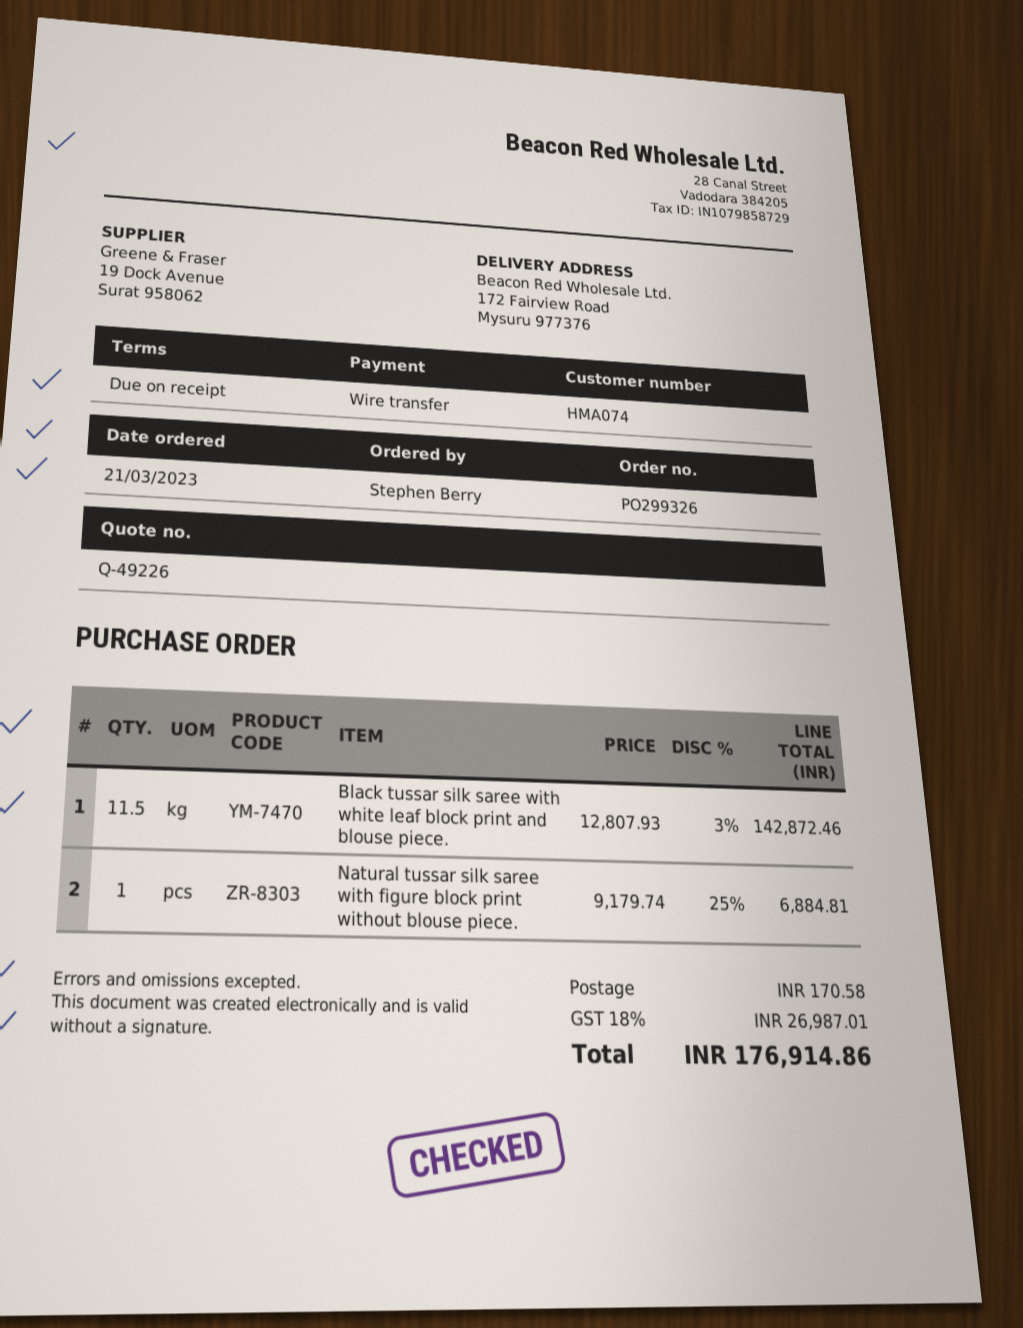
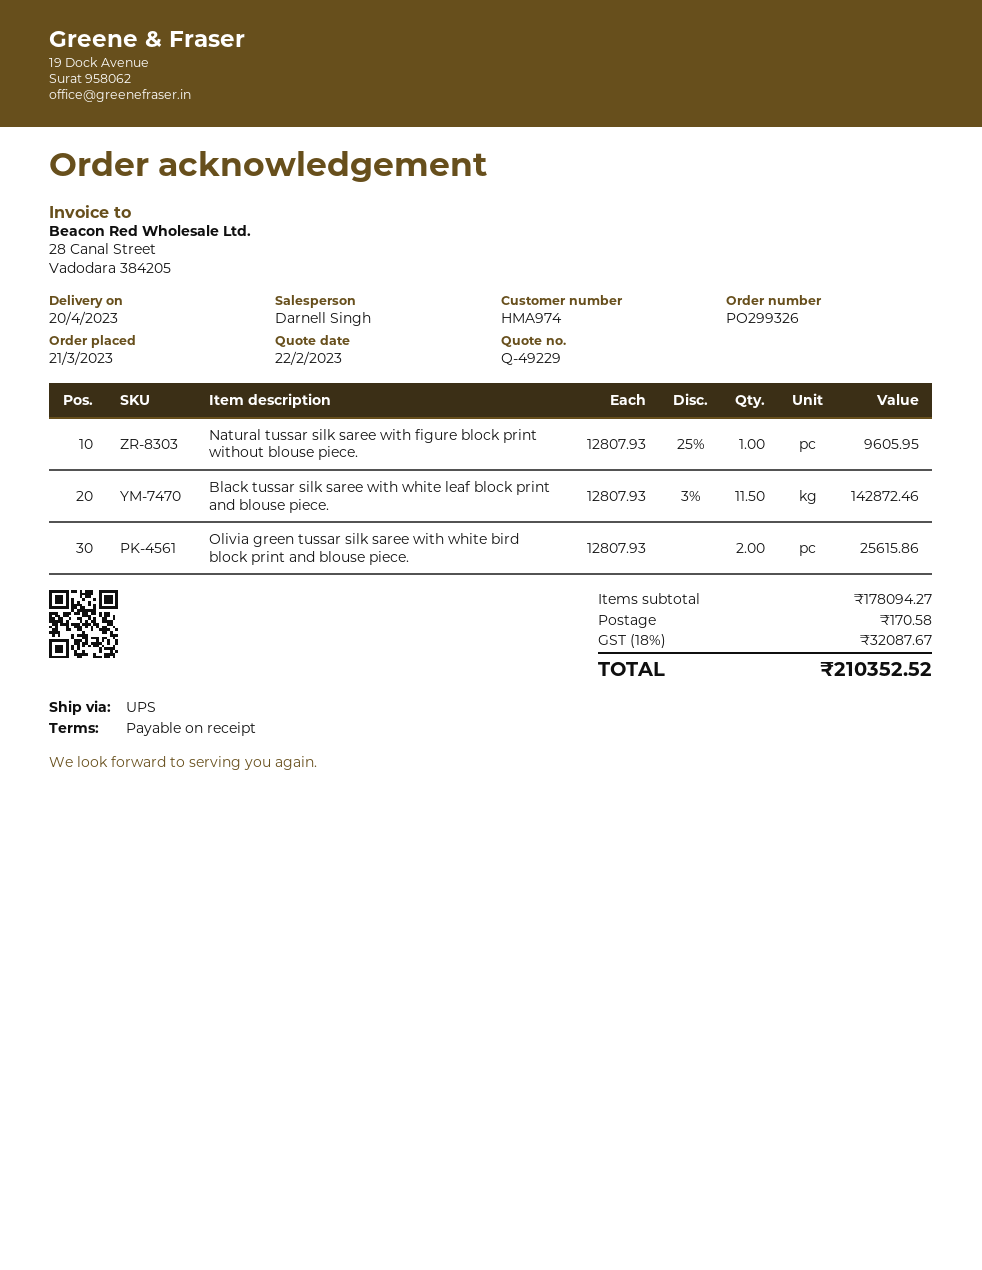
quote number: Q-49226 -> Q-49229
customer number: HMA074 -> HMA974
Natural tussar silk saree with figure block print without blouse piece.: 1 x 9179.74 - 25% = 6884.81 -> 1 x 12807.93 - 25% = 9605.95
Olivia green tussar silk saree with white bird block print and blouse piece.: none -> 2 x 12807.93 = 25615.86
tax: 18% = 26987.01 -> 18% = 32087.67
total: 176914.86 -> 210352.52

